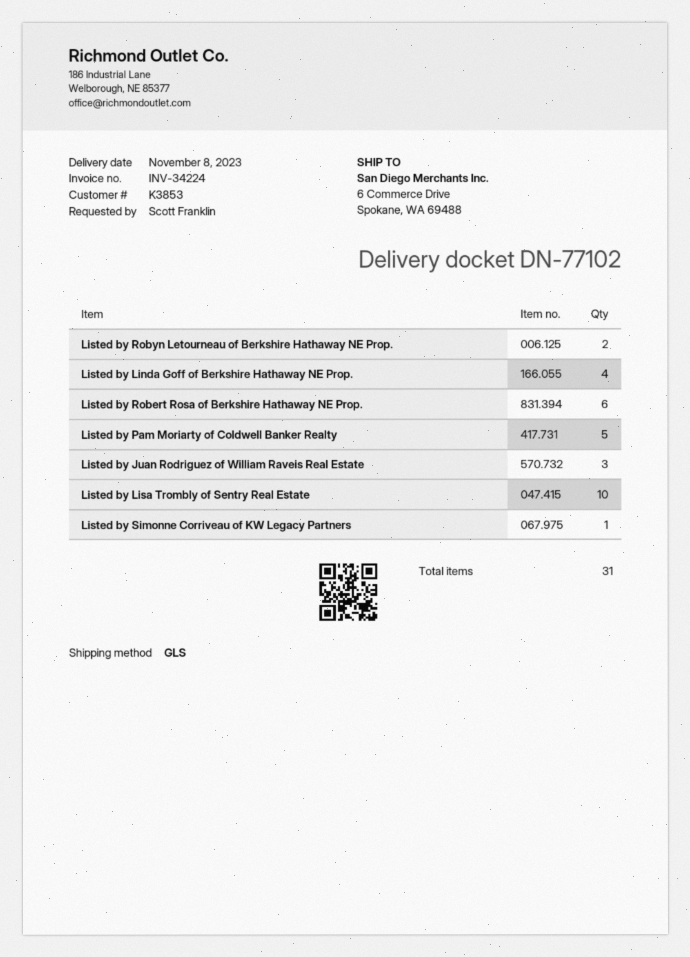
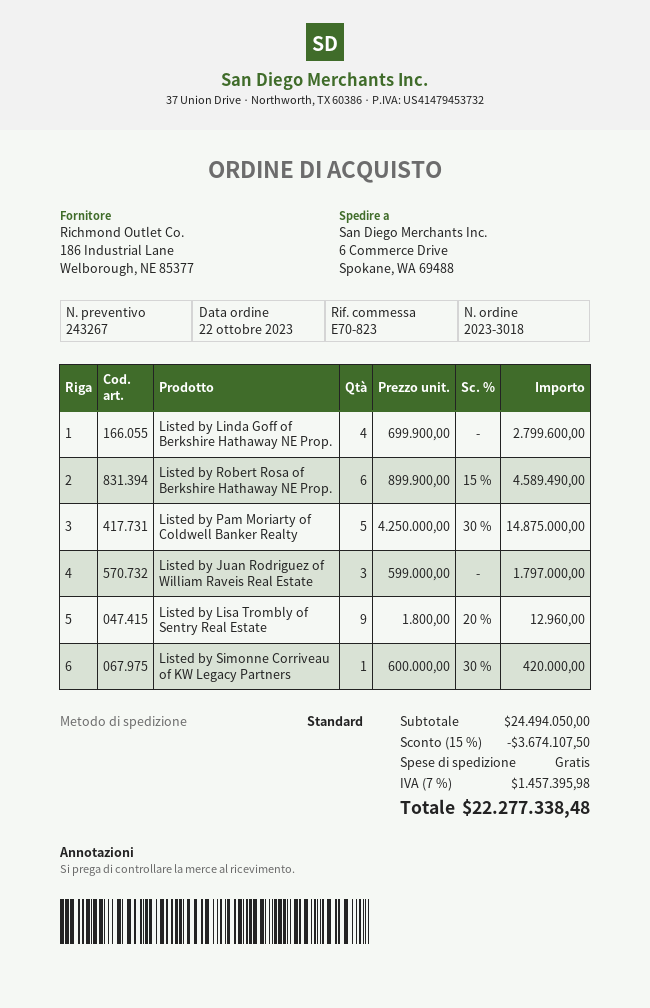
shipping method: GLS -> standard
Listed by Robyn Letourneau of Berkshire Hathaway NE Prop.: 2 -> none
Listed by Lisa Trombly of Sentry Real Estate: 10 -> 9

